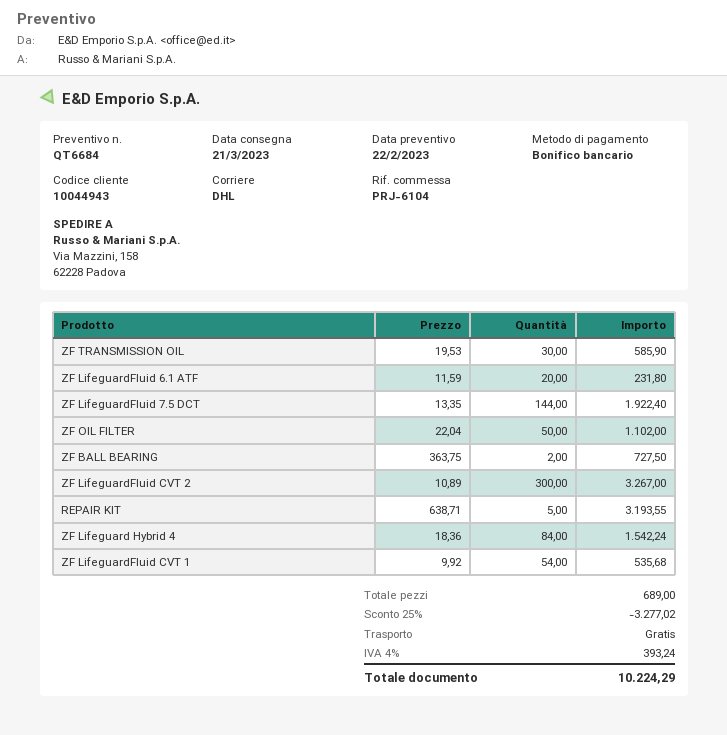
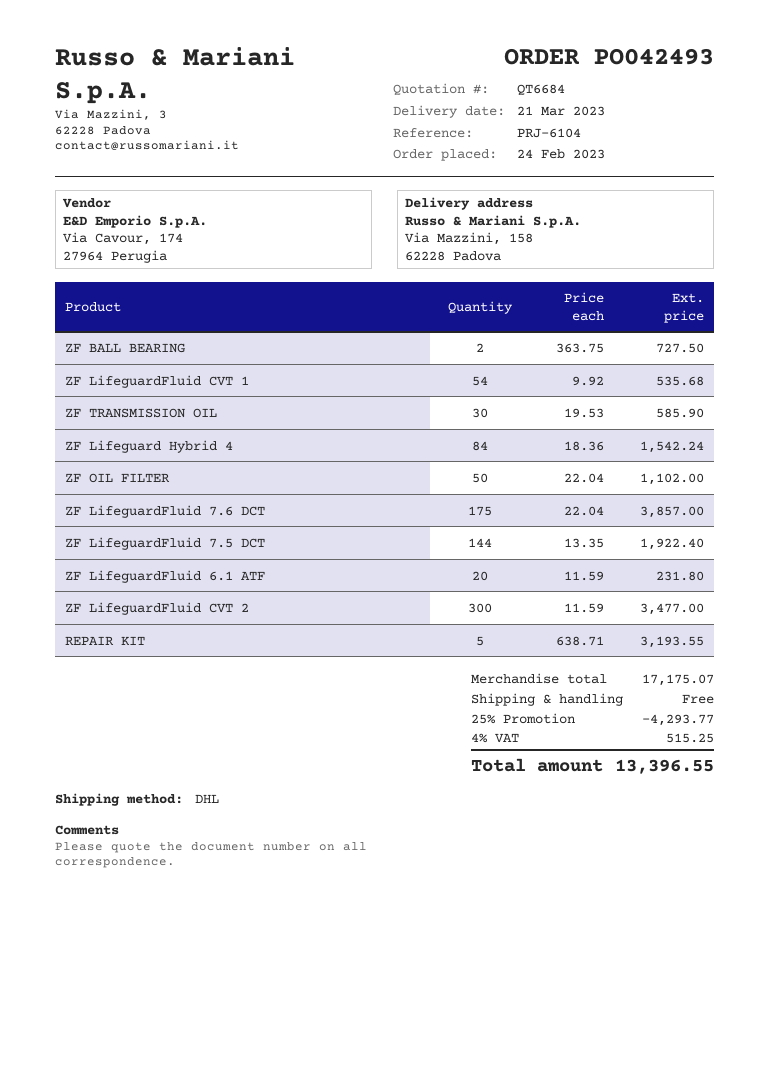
ZF LifeguardFluid CVT 2: 300 x 10.89 = 3267.00 -> 300 x 11.59 = 3477.00
ZF LifeguardFluid 7.6 DCT: none -> 175 x 22.04 = 3857.00
discount: 25% = 3277.02 -> 25% = 4293.77
tax: 4% = 393.24 -> 4% = 515.25
total: 10224.29 -> 13396.55

